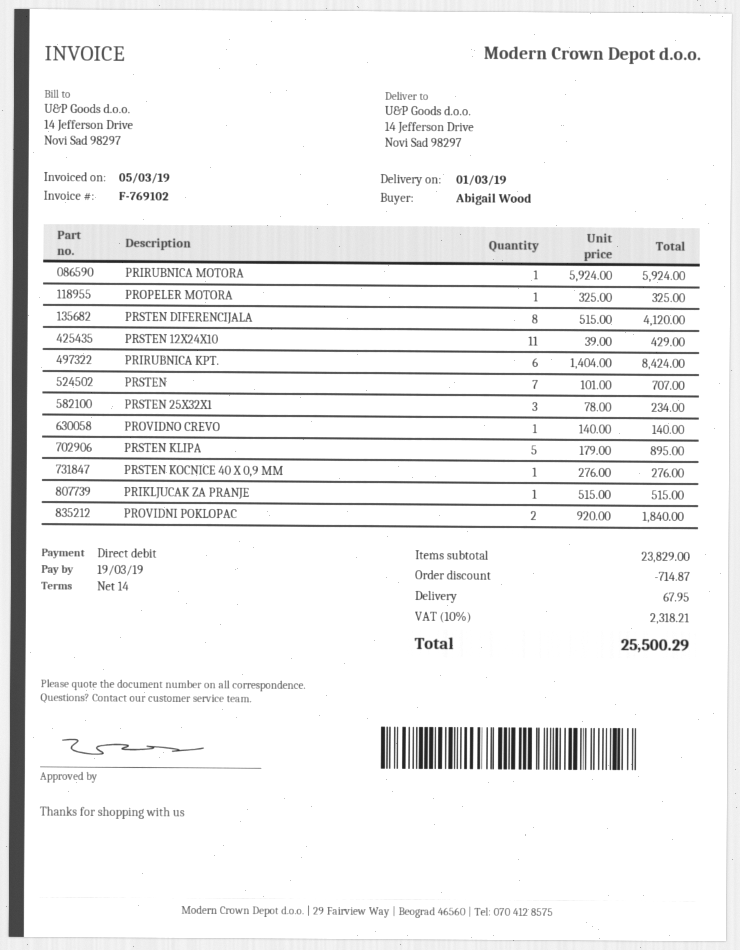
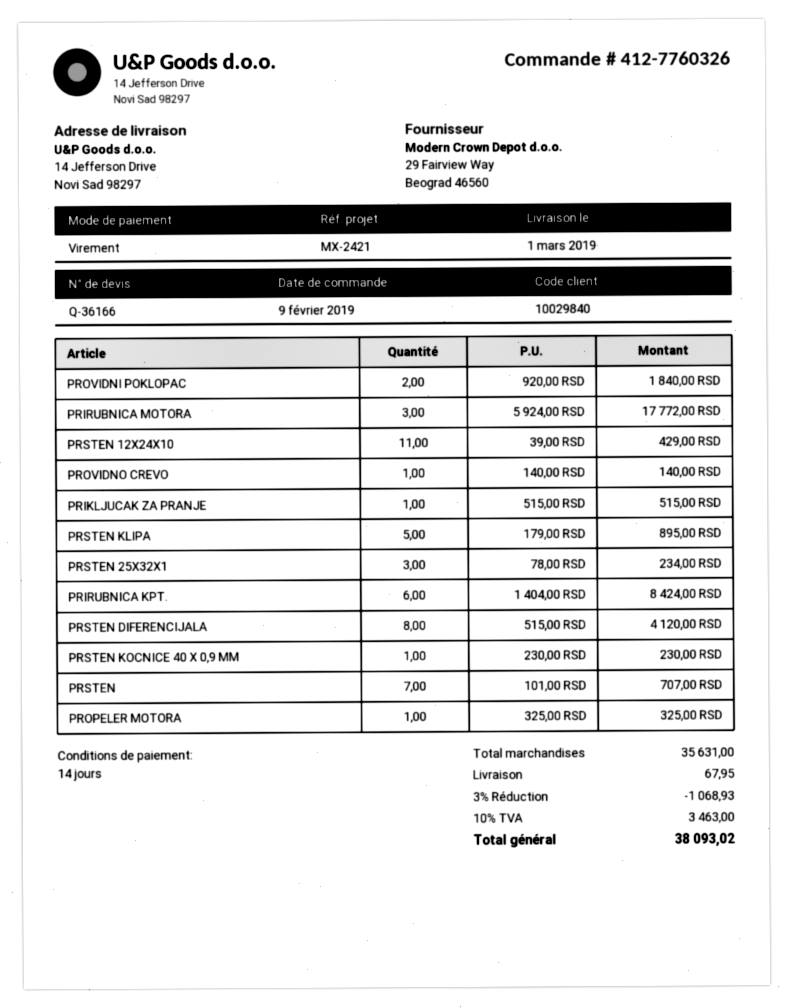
payment method: direct debit -> bank transfer
PRIRUBNICA MOTORA: 1 x 5924.00 = 5924.00 -> 3 x 5924.00 = 17772.00
PRSTEN KOCNICE 40 X 0,9 MM: 1 x 276.00 = 276.00 -> 1 x 230.00 = 230.00
subtotal: 23829.00 -> 35631.00
discount: 714.87 -> 1068.93
tax: 10% = 2318.21 -> 10% = 3463.00
total: 25500.29 -> 38093.02

